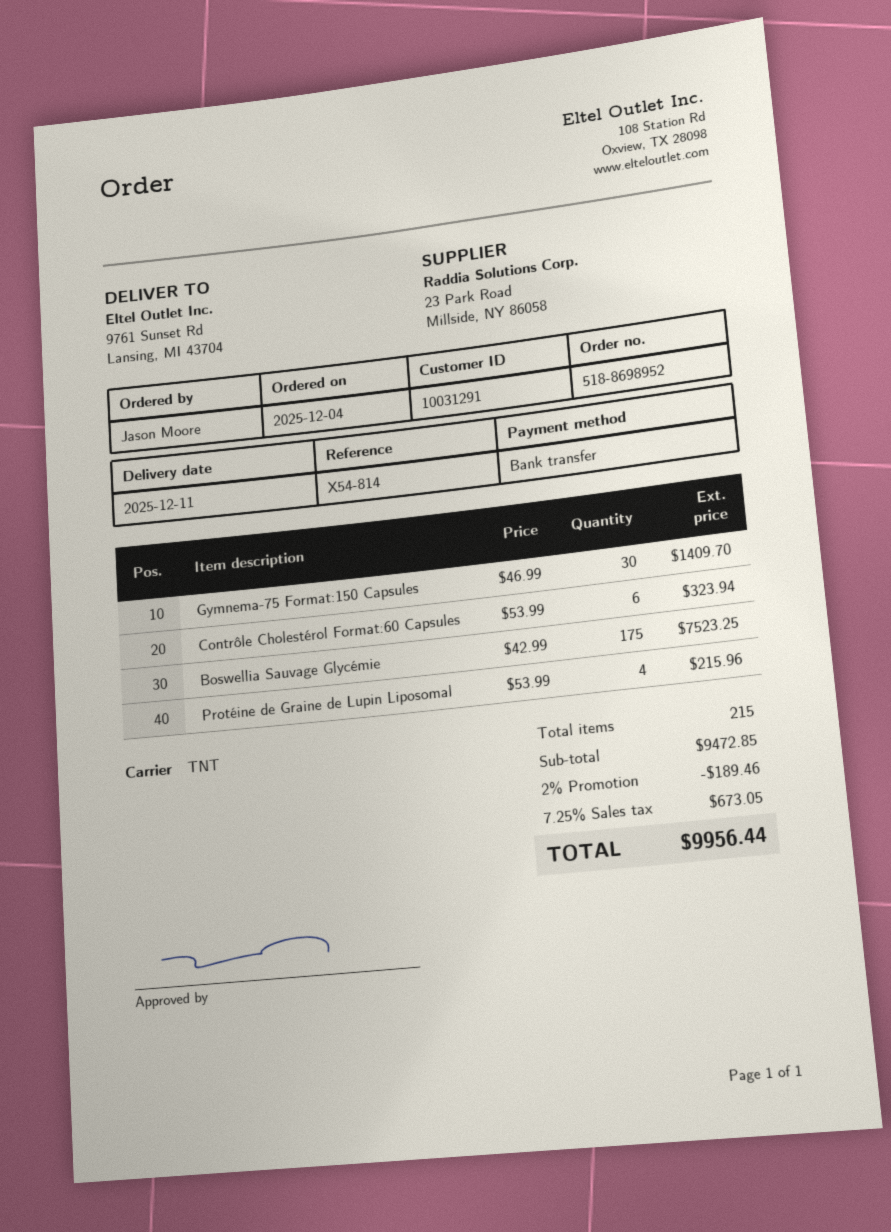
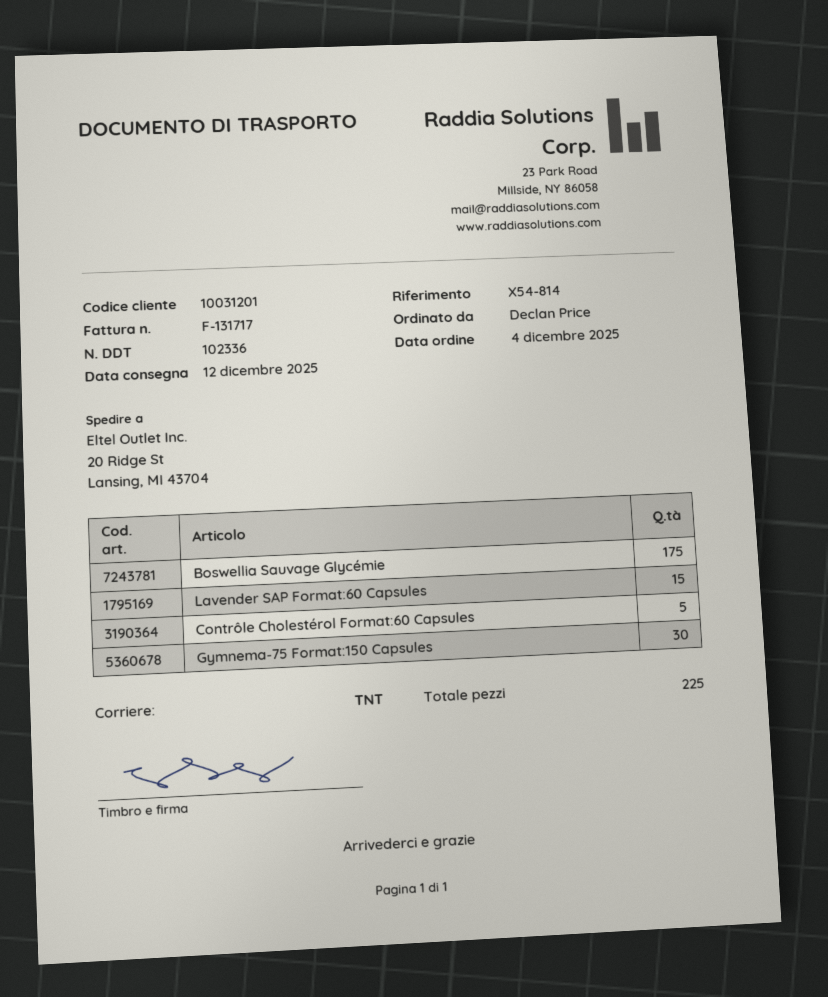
delivery date: 2025-12-11 -> 2025-12-12
customer number: 10031291 -> 10031201
ordered by: Jason Moore -> Declan Price
ship to: 9761 Sunset Rd, Lansing, MI 43704 -> 20 Ridge St, Lansing, MI 43704
Contrôle Cholestérol Format:60 Capsules: 6 -> 5
Protéine de Graine de Lupin Liposomal: 4 -> none
Lavender SAP Format:60 Capsules: none -> 15
total quantity: 215 -> 225

